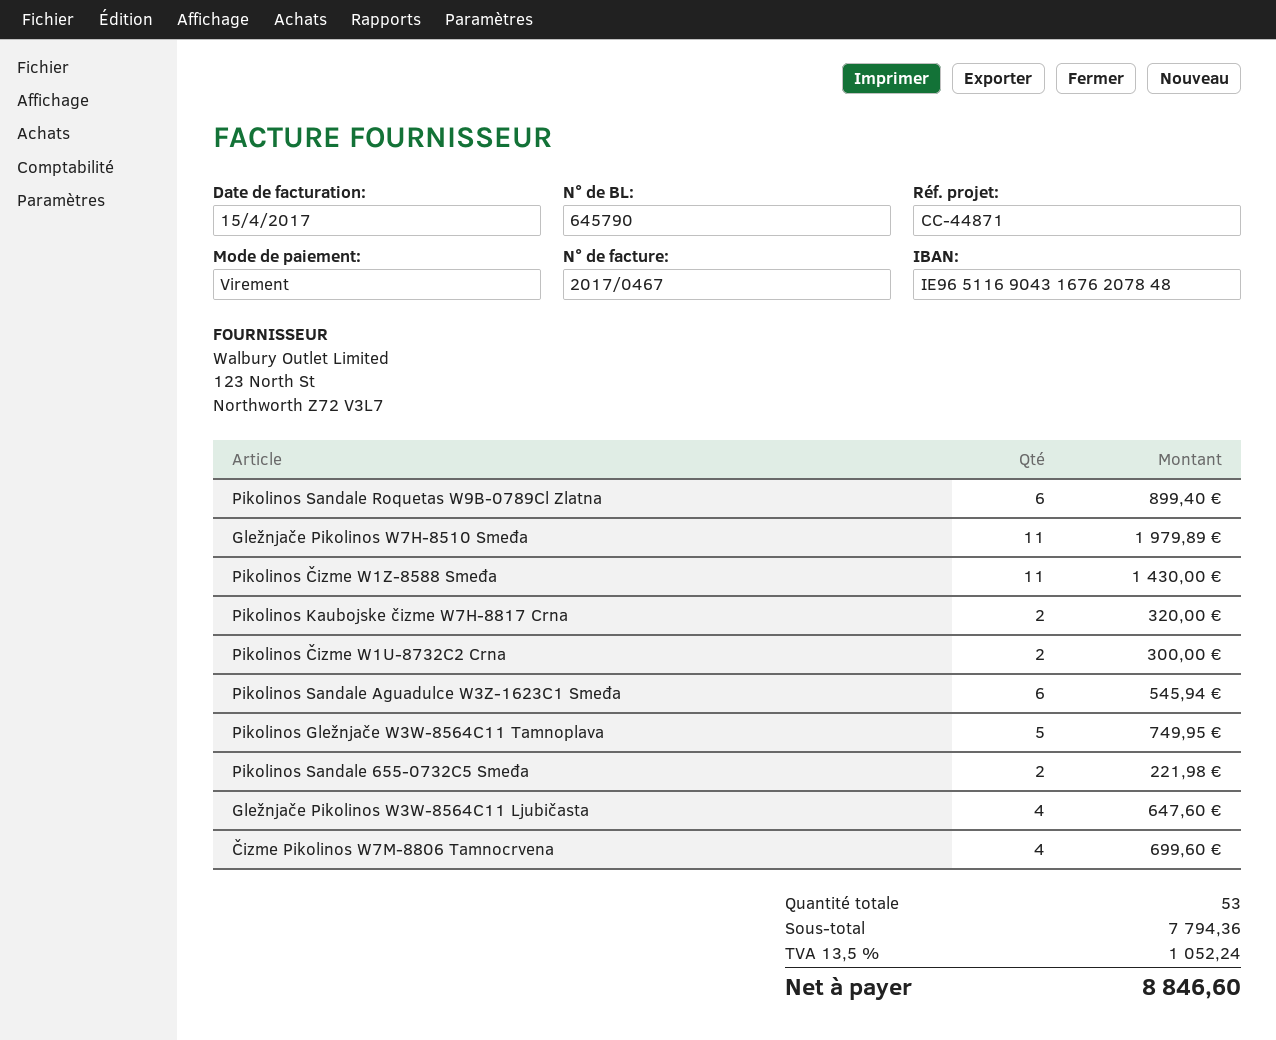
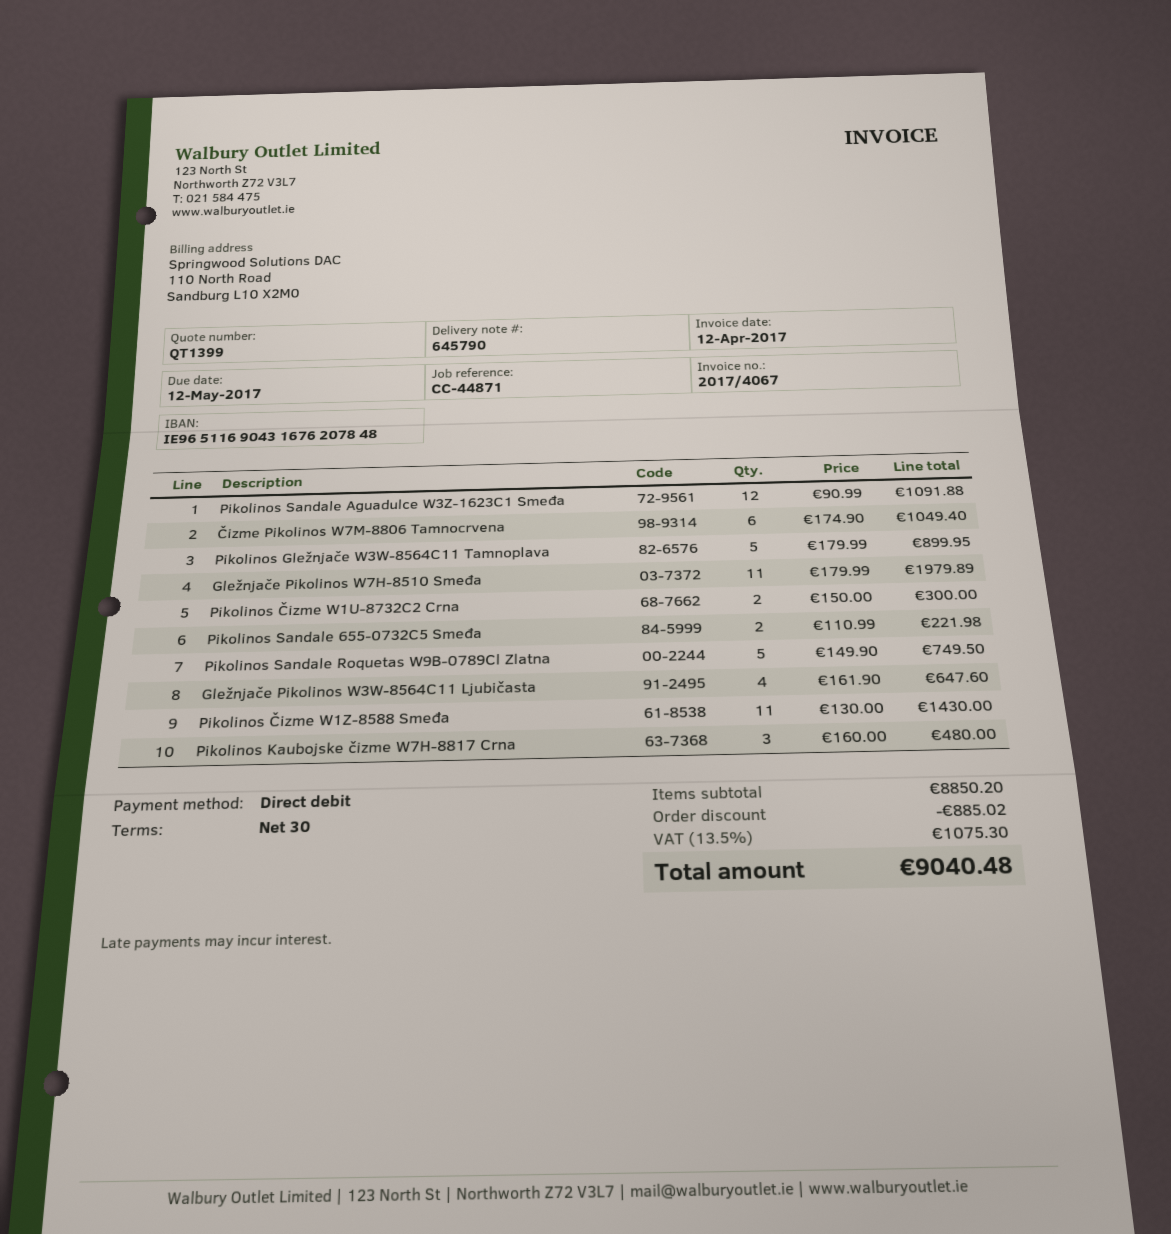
invoice number: 2017/0467 -> 2017/4067
invoice date: 2017-04-15 -> 2017-04-12
payment method: bank transfer -> direct debit
Pikolinos Sandale Roquetas W9B-0789Cl Zlatna: 6 for 899.40 -> 5 for 749.50
Pikolinos Kaubojske čizme W7H-8817 Crna: 2 for 320.00 -> 3 for 480.00
Pikolinos Sandale Aguadulce W3Z-1623C1 Smeđa: 6 for 545.94 -> 12 for 1091.88
Pikolinos Gležnjače W3W-8564C11 Tamnoplava: 5 for 749.95 -> 5 for 899.95
Čizme Pikolinos W7M-8806 Tamnocrvena: 4 for 699.60 -> 6 for 1049.40
subtotal: 7794.36 -> 8850.20
discount: none -> 885.02
tax: 13.5% = 1052.24 -> 13.5% = 1075.30
total: 8846.60 -> 9040.48

